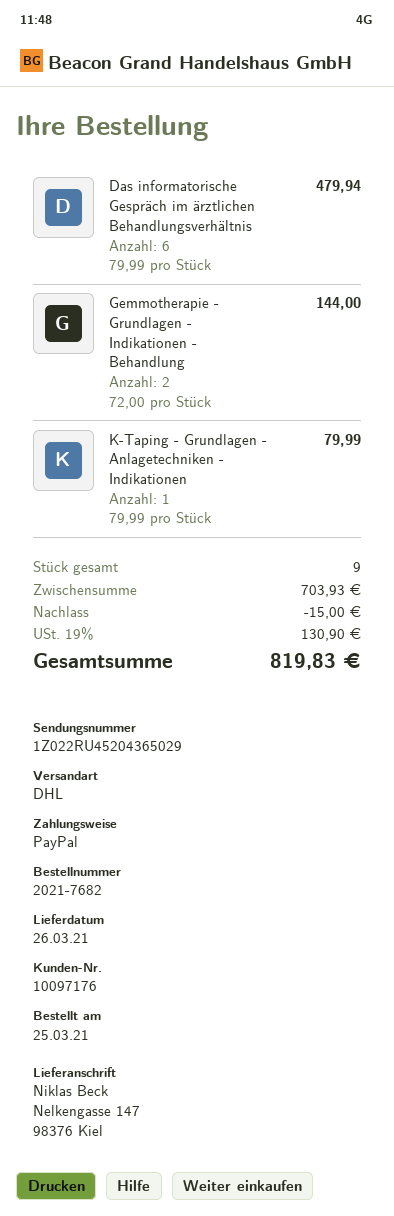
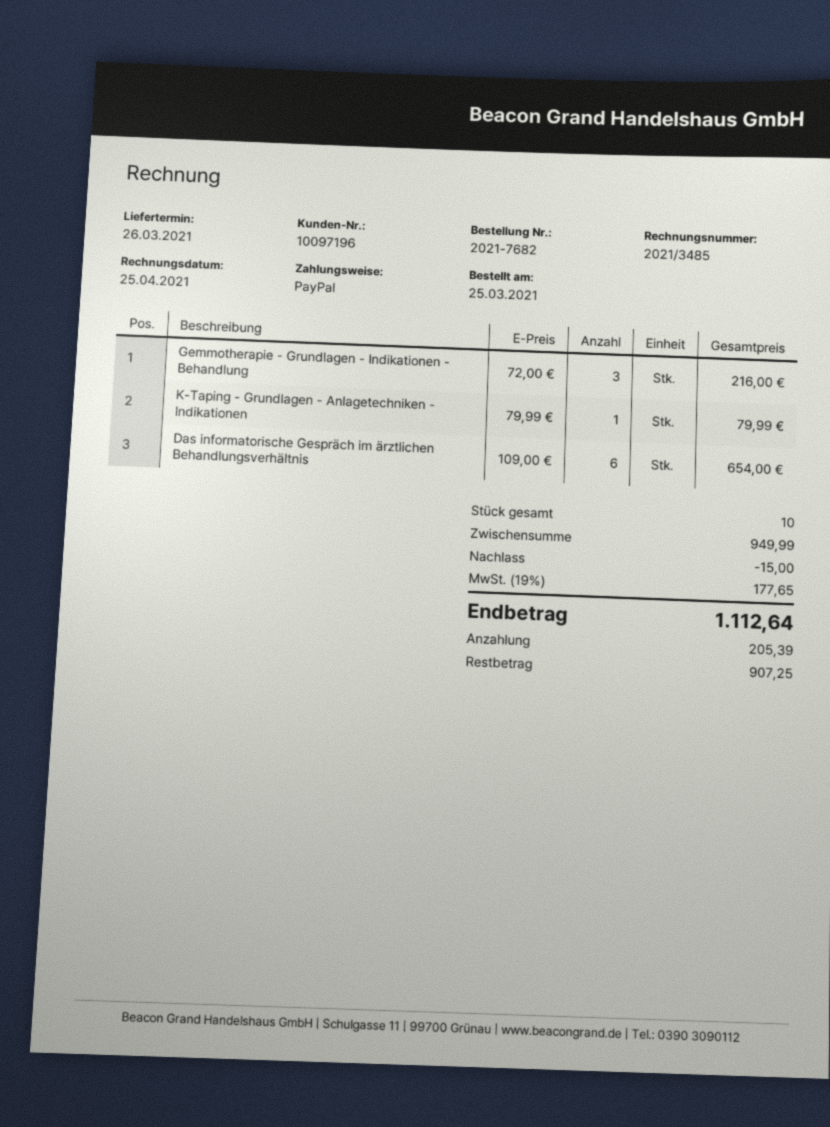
customer number: 10097176 -> 10097196
Das informatorische Gespräch im ärztlichen Behandlungsverhältnis: 6 x 79.99 = 479.94 -> 6 x 109.00 = 654.00
Gemmotherapie - Grundlagen - Indikationen - Behandlung: 2 x 72.00 = 144.00 -> 3 x 72.00 = 216.00
total quantity: 9 -> 10
subtotal: 703.93 -> 949.99
tax: 19% = 130.90 -> 19% = 177.65
total: 819.83 -> 1112.64

